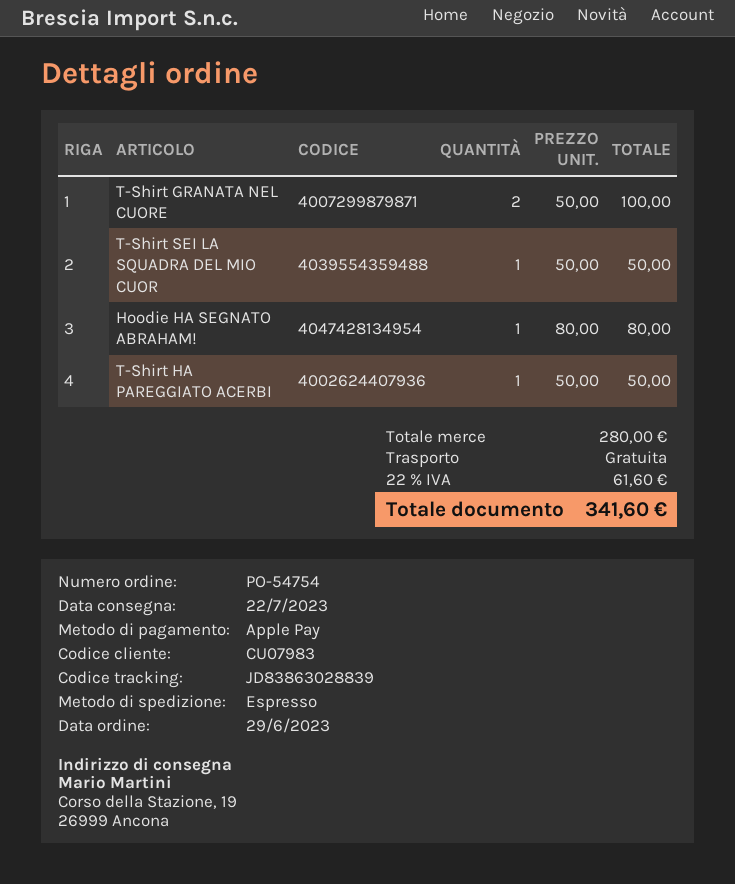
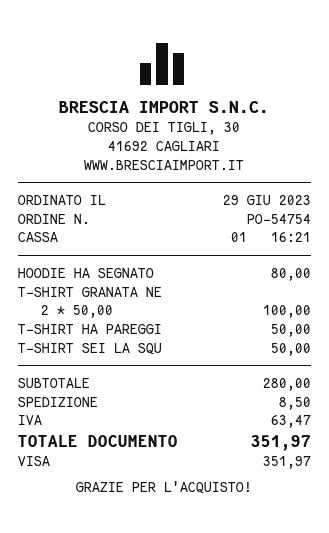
payment method: Apple Pay -> Visa
shipping: 0.00 -> 8.50
tax: 61.60 -> 63.47
total: 341.60 -> 351.97

